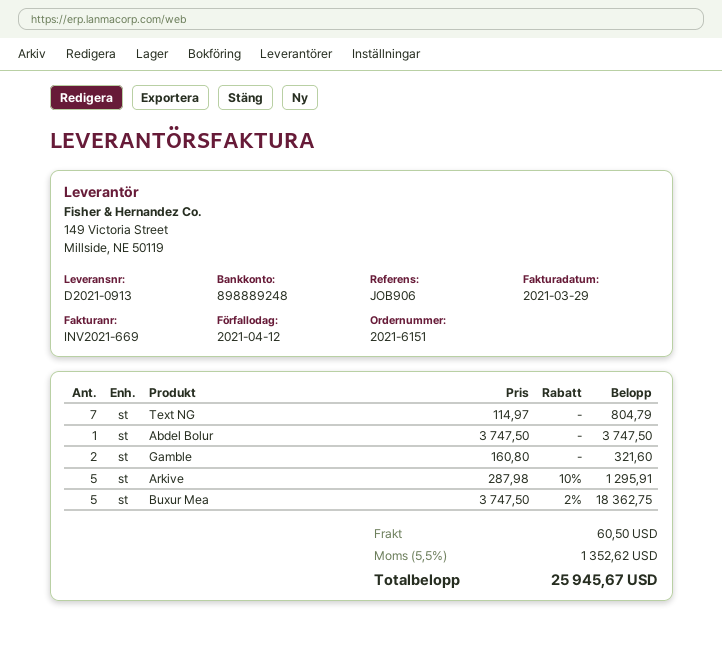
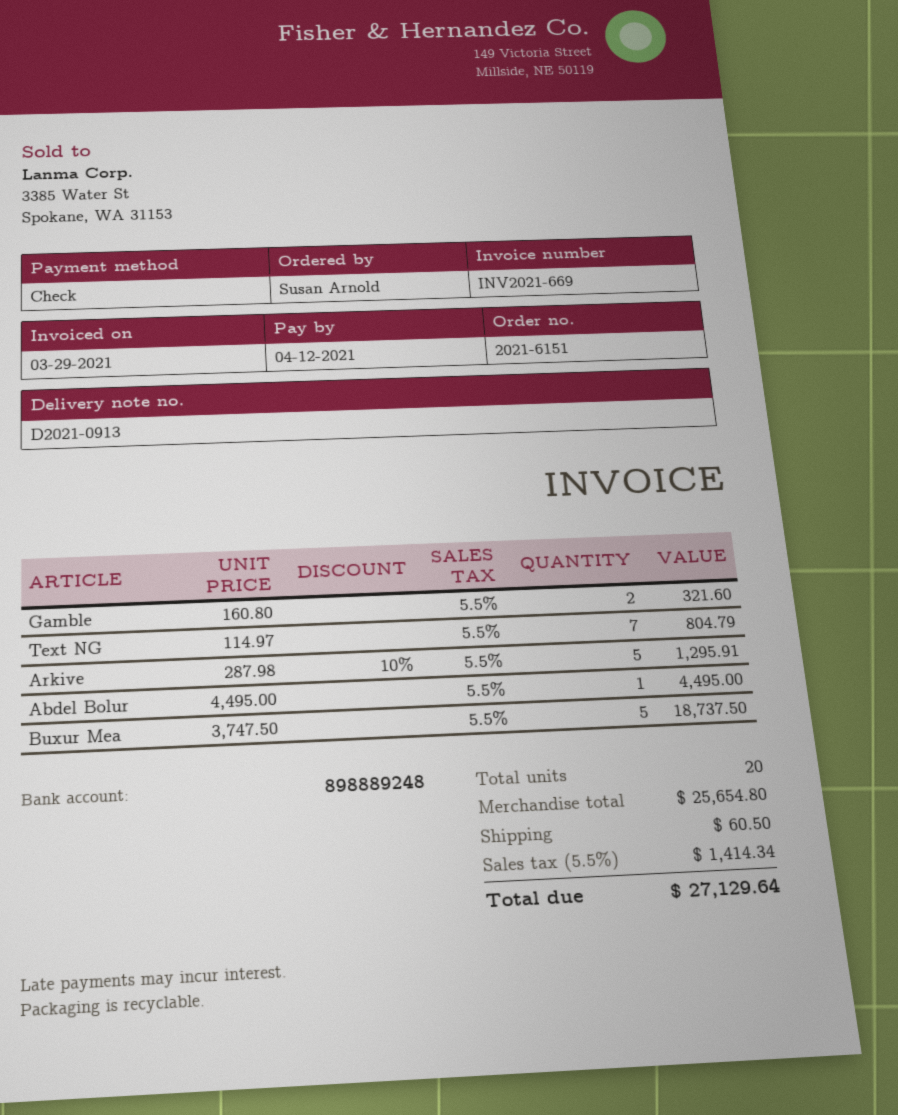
Abdel Bolur: 1 x 3747.50 = 3747.50 -> 1 x 4495.00 = 4495.00
Buxur Mea: 5 x 3747.50 - 2% = 18362.75 -> 5 x 3747.50 = 18737.50
tax: 5.5% = 1352.62 -> 5.5% = 1414.34
total: 25945.67 -> 27129.64

